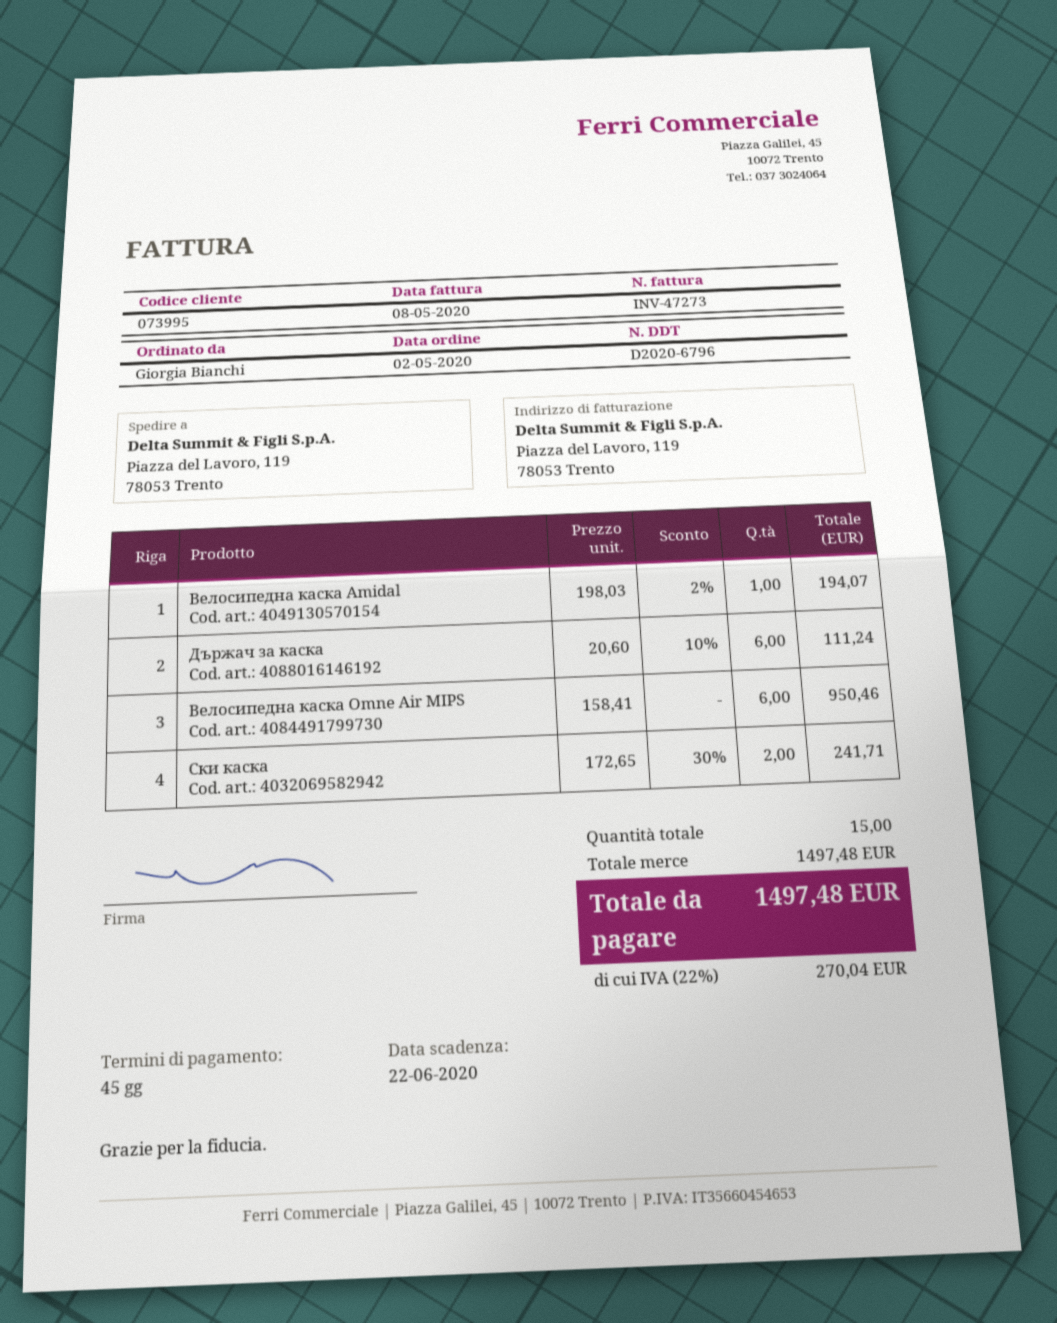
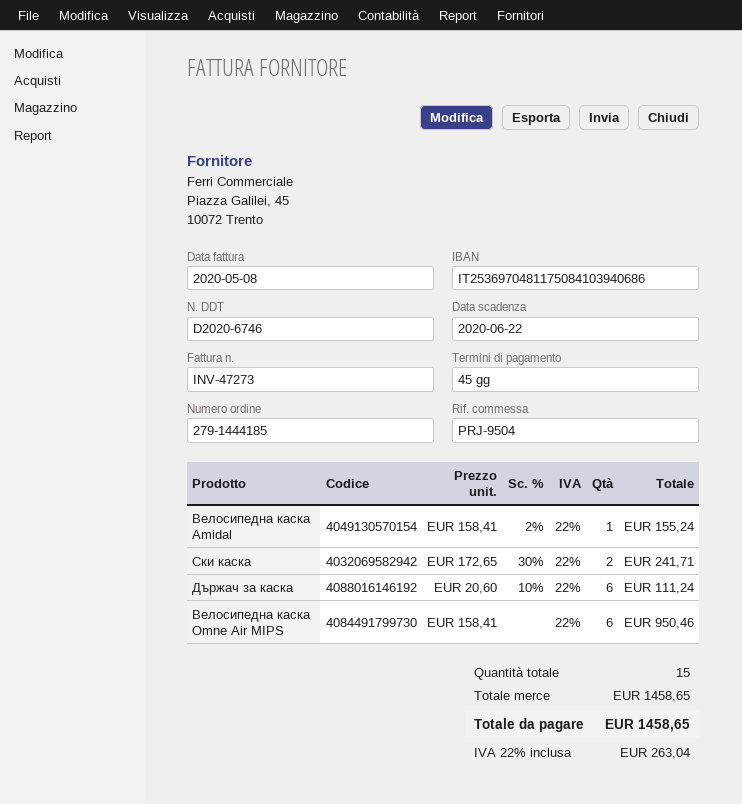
delivery note number: D2020-6796 -> D2020-6746
Велосипедна каска Amidal: 1 x 198.03 - 2% = 194.07 -> 1 x 158.41 - 2% = 155.24
subtotal: 1497.48 -> 1458.65
tax: 22% = 270.04 -> 22% = 263.04
total: 1497.48 -> 1458.65

